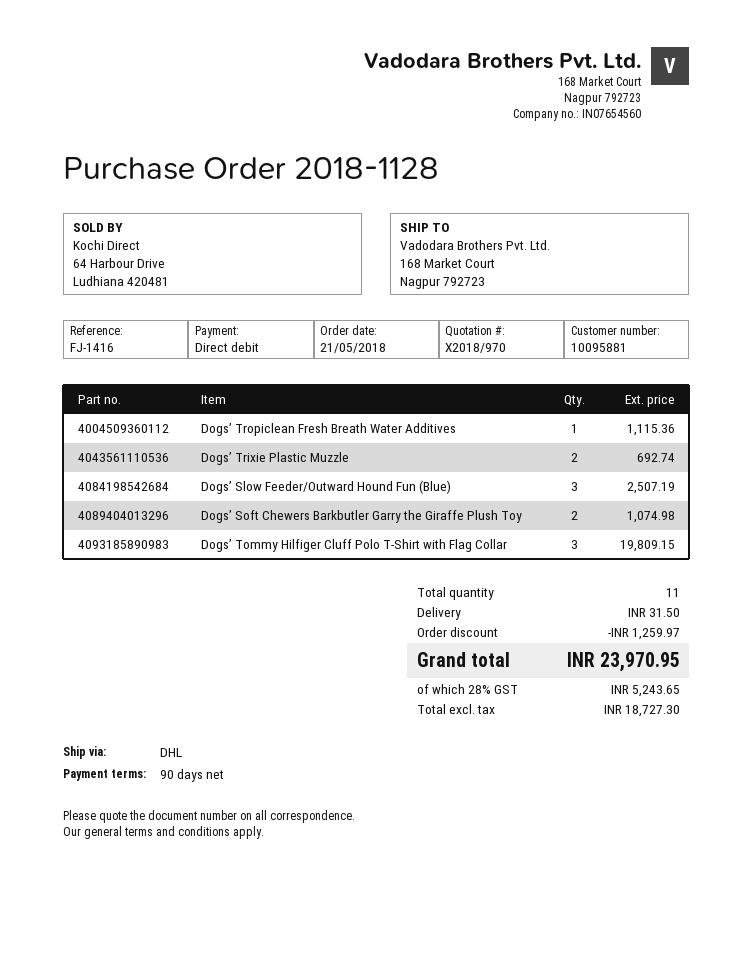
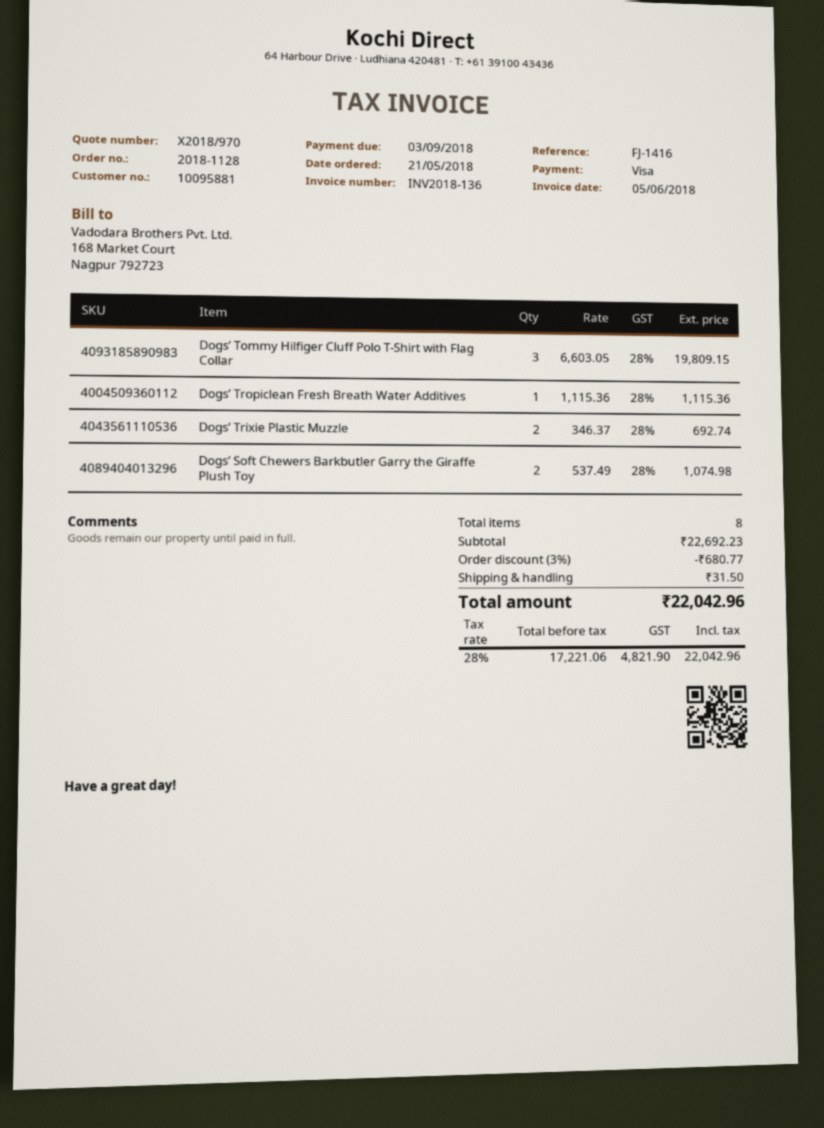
payment method: direct debit -> Visa
Dogs’ Slow Feeder/Outward Hound Fun (Blue): 3 for 2507.19 -> none
total quantity: 11 -> 8
discount: 1259.97 -> 680.77
net: 18727.30 -> 17221.06
tax: 28% = 5243.65 -> 28% = 4821.90
total: 23970.95 -> 22042.96

